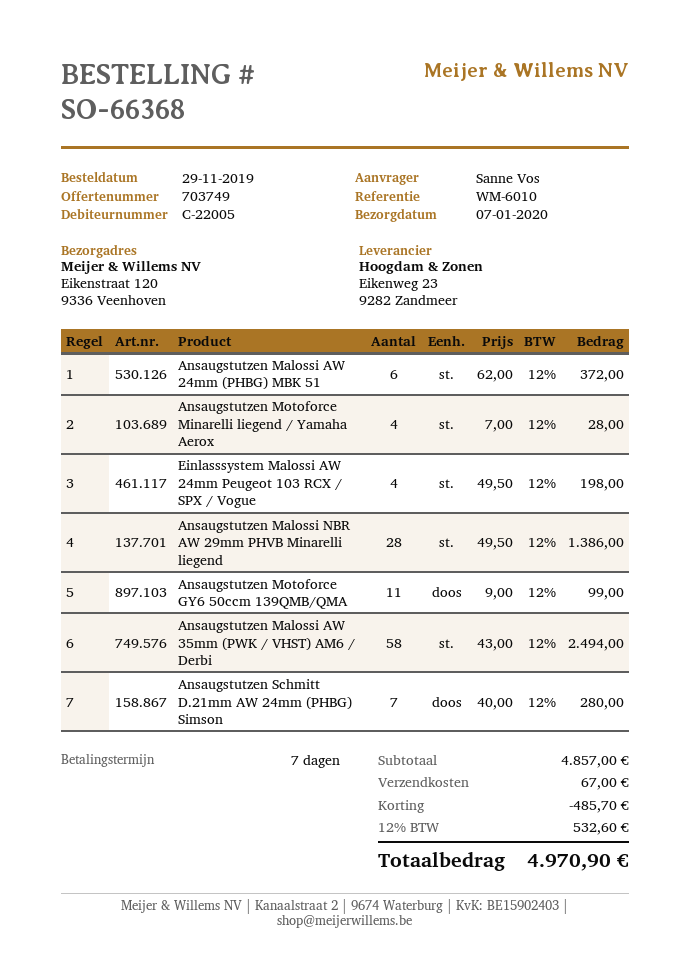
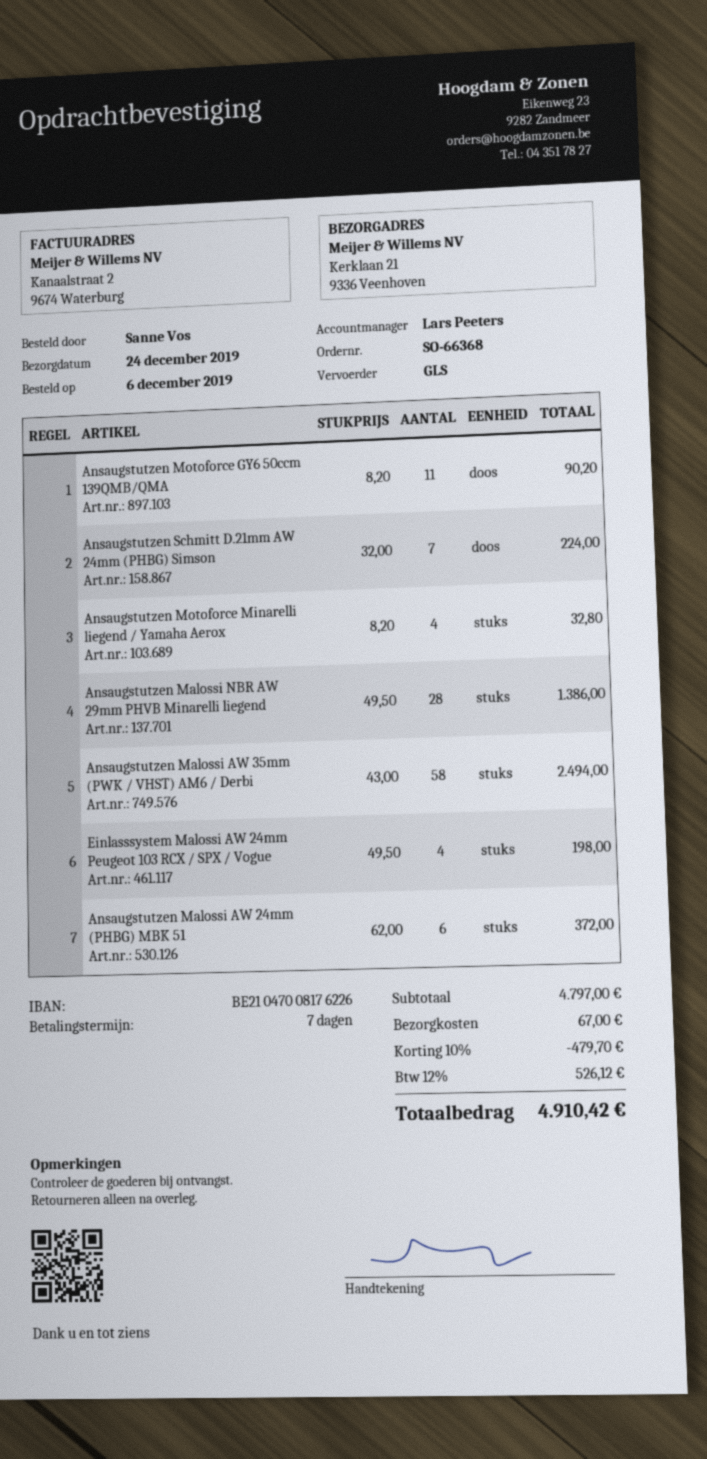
order date: 2019-11-29 -> 2019-12-06
delivery date: 2020-01-07 -> 2019-12-24
ship to: Eikenstraat 120, 9336 Veenhoven -> Kerklaan 21, 9336 Veenhoven
Ansaugstutzen Motoforce Minarelli liegend / Yamaha Aerox: 4 x 7.00 = 28.00 -> 4 x 8.20 = 32.80
Ansaugstutzen Motoforce GY6 50ccm 139QMB/QMA: 11 x 9.00 = 99.00 -> 11 x 8.20 = 90.20
Ansaugstutzen Schmitt D.21mm AW 24mm (PHBG) Simson: 7 x 40.00 = 280.00 -> 7 x 32.00 = 224.00
subtotal: 4857.00 -> 4797.00
discount: 485.70 -> 479.70
tax: 12% = 532.60 -> 12% = 526.12
total: 4970.90 -> 4910.42

